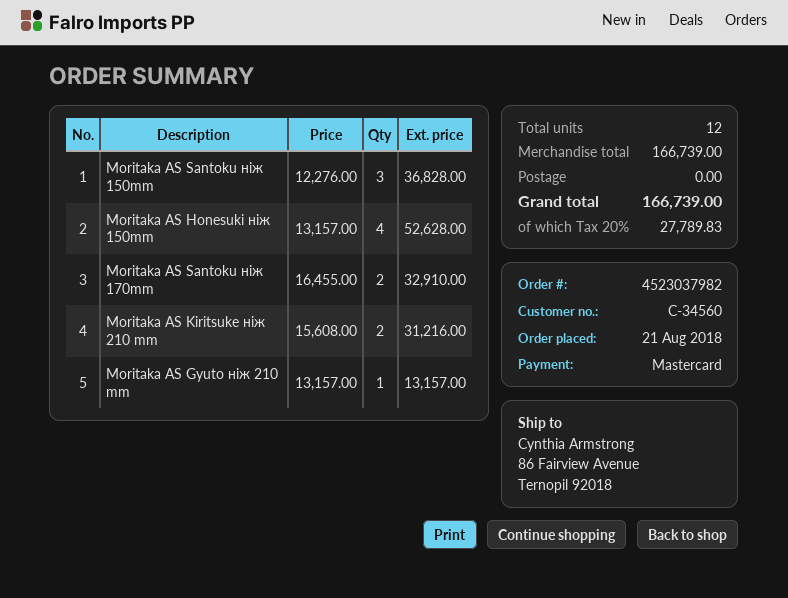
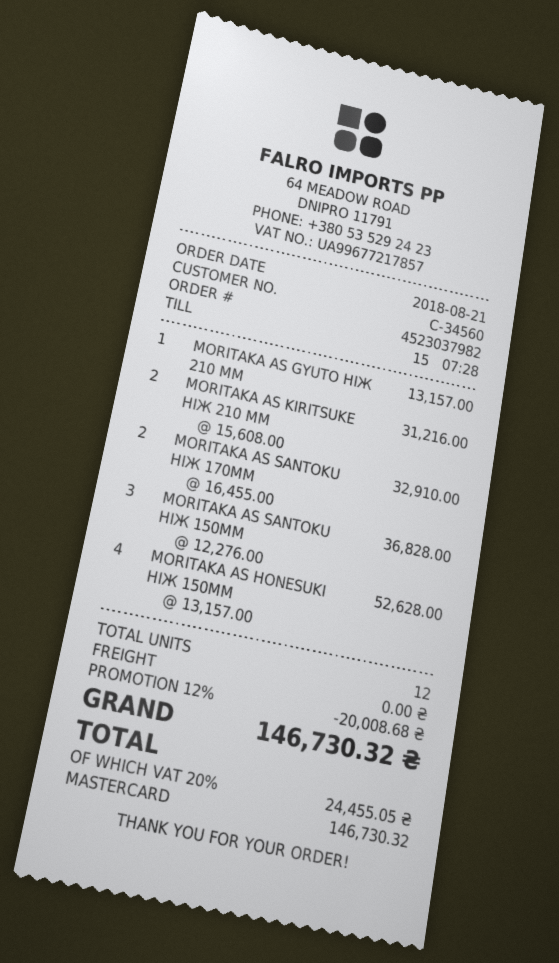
discount: none -> 12% = 20008.68
tax: 20% = 27789.83 -> 20% = 24455.05
total: 166739.00 -> 146730.32

